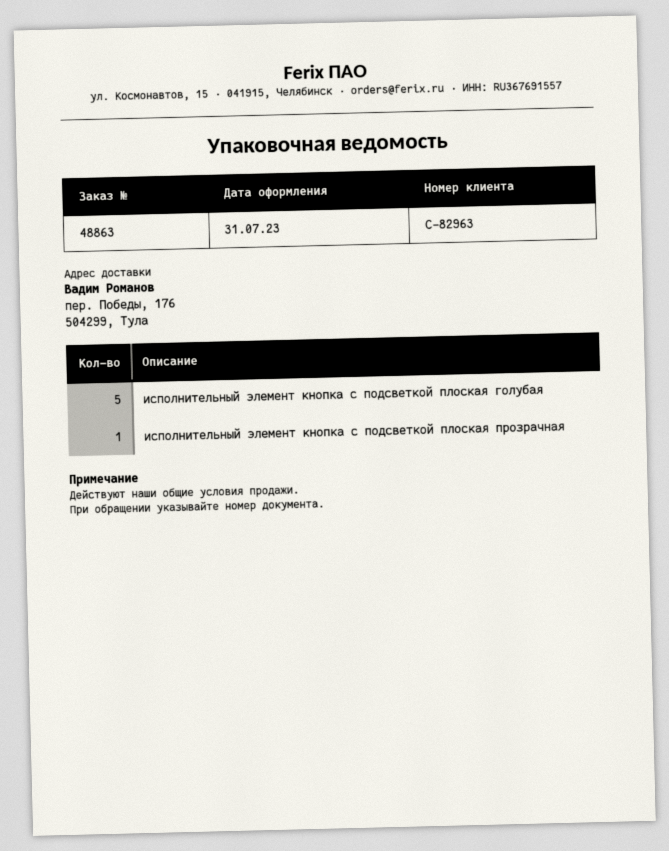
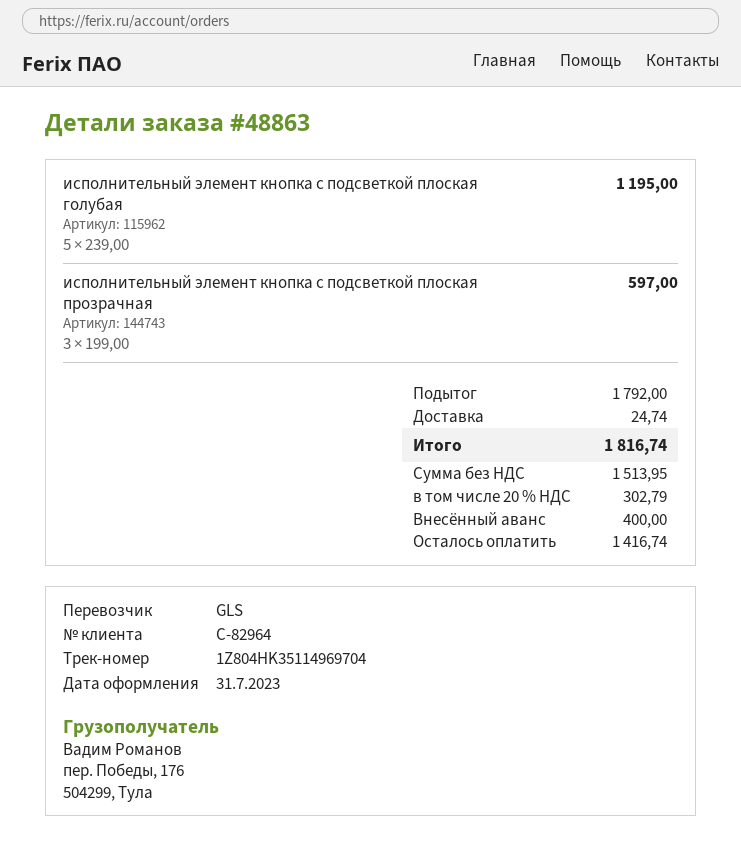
customer number: C-82963 -> C-82964
исполнительный элемент кнопка с подсветкой плоская прозрачная: 1 -> 3

